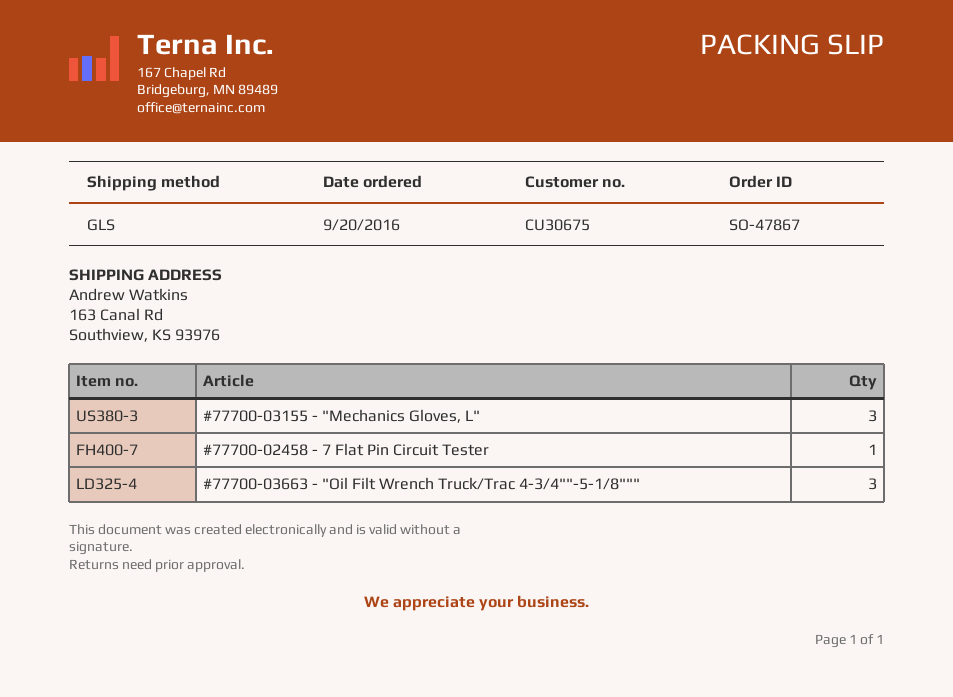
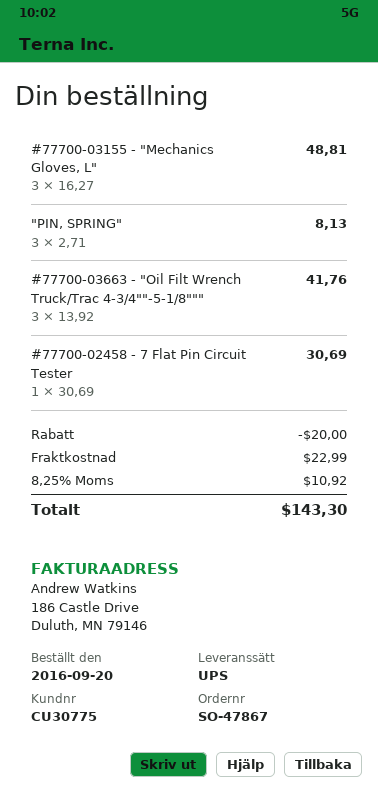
customer number: CU30675 -> CU30775
shipping method: GLS -> UPS
"PIN, SPRING": none -> 3

